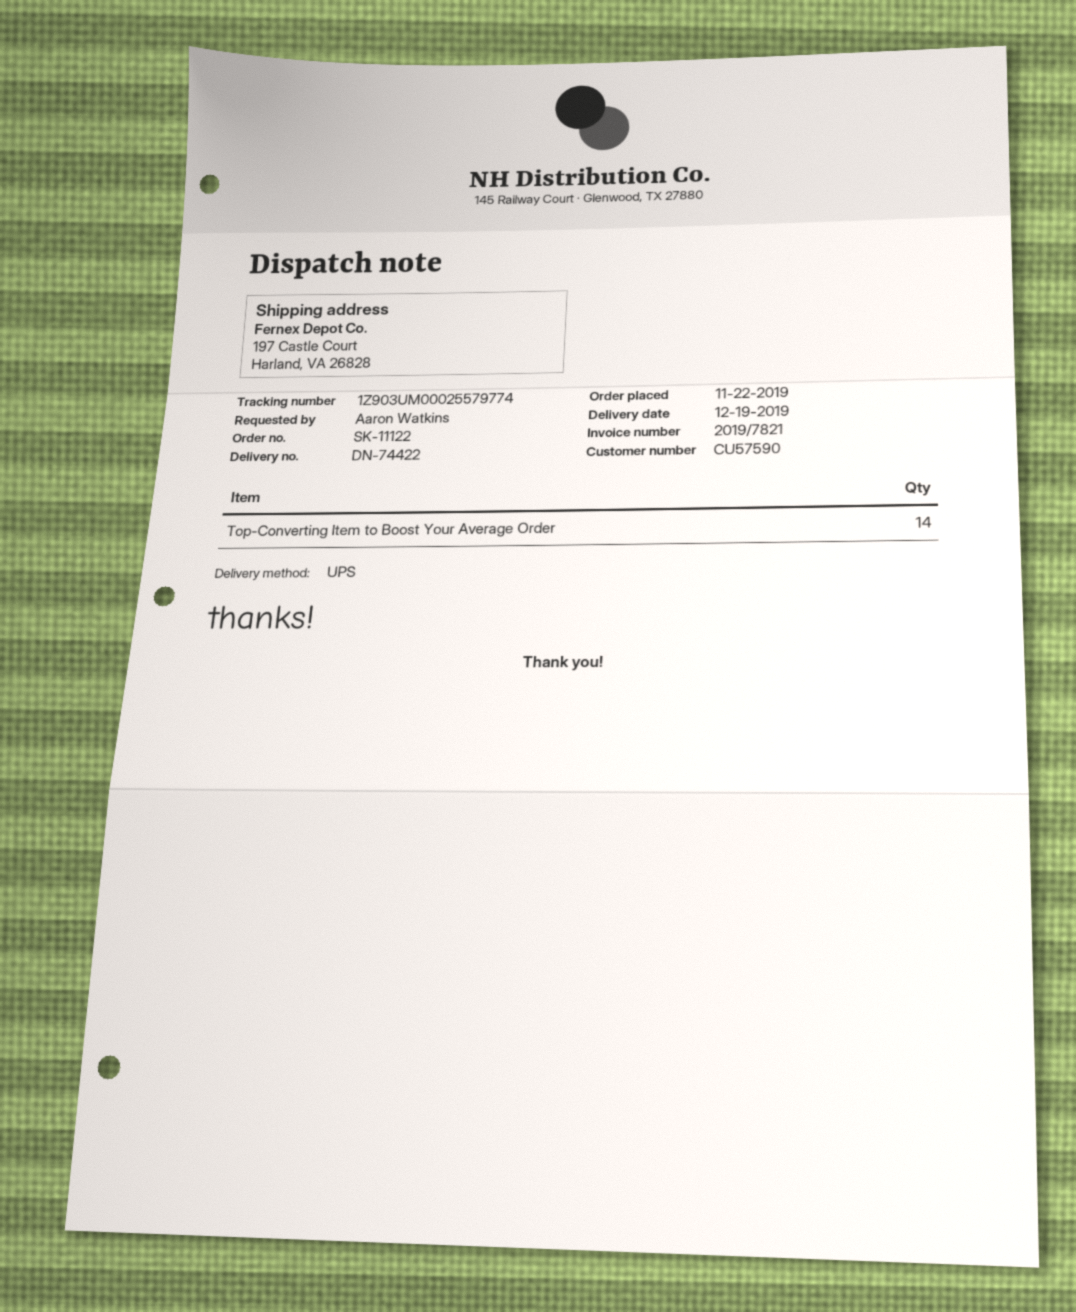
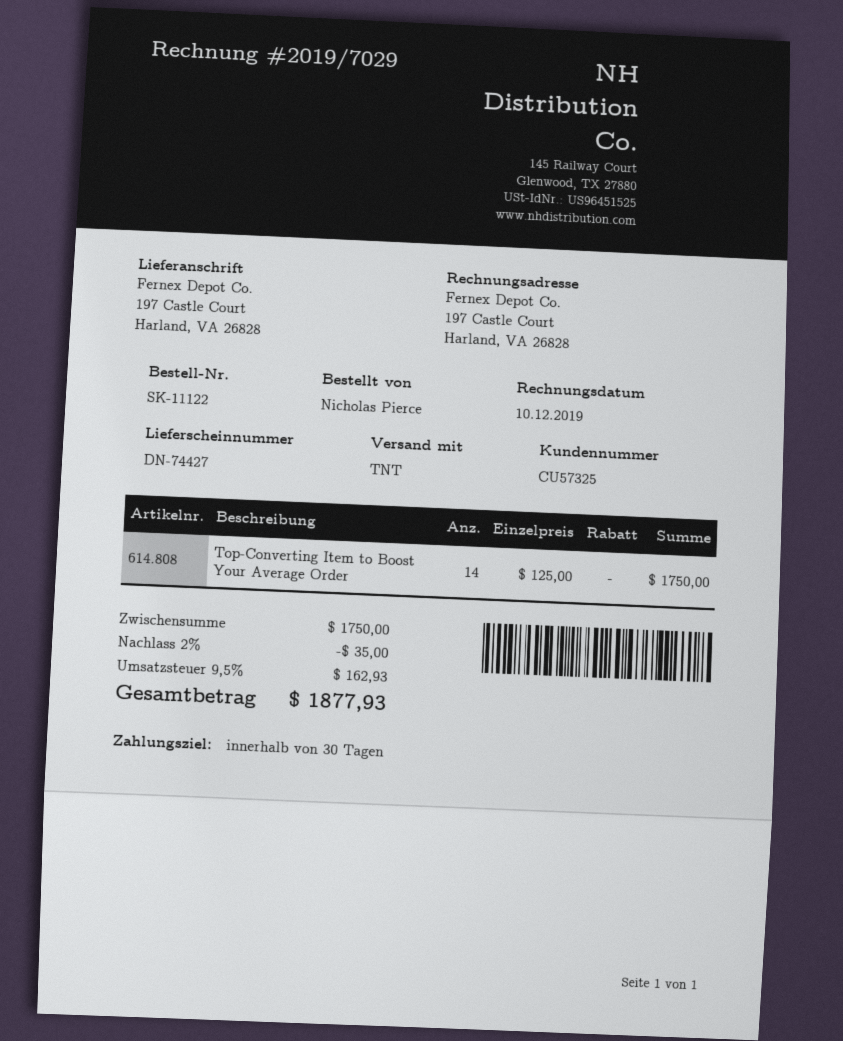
delivery note number: DN-74422 -> DN-74427
invoice number: 2019/7821 -> 2019/7029
customer number: CU57590 -> CU57325
ordered by: Aaron Watkins -> Nicholas Pierce
shipping method: UPS -> TNT

